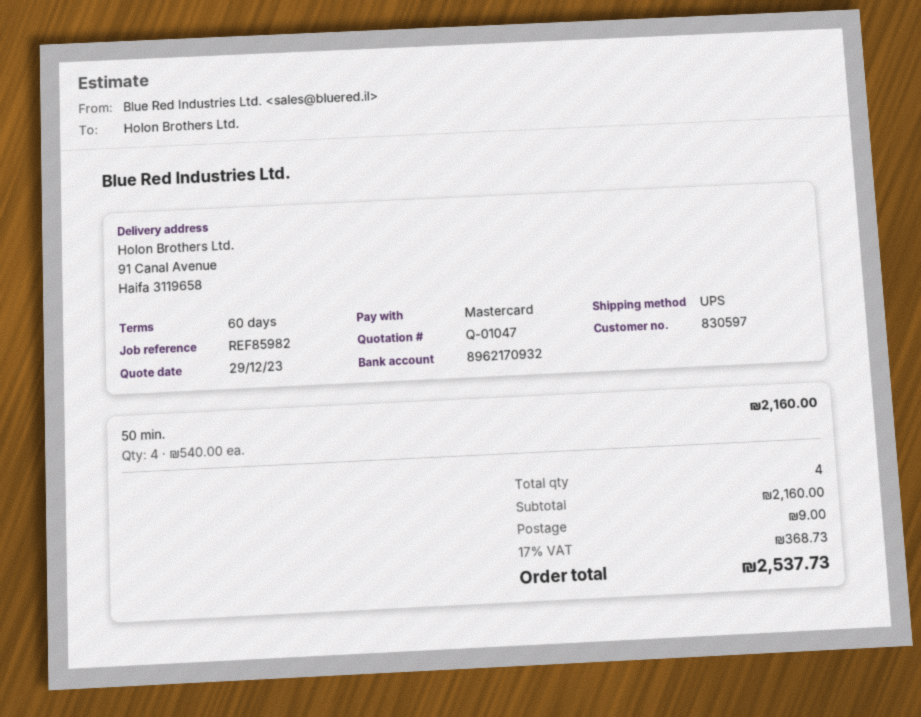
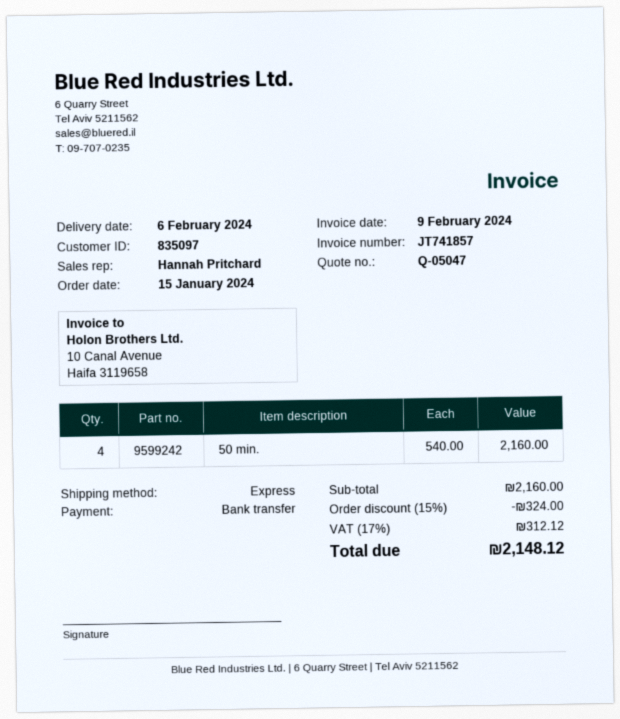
quote number: Q-01047 -> Q-05047
customer number: 830597 -> 835097
payment method: Mastercard -> bank transfer
shipping method: UPS -> express
discount: none -> 15% = 324.00
shipping: 9.00 -> none
tax: 17% = 368.73 -> 17% = 312.12
total: 2537.73 -> 2148.12

